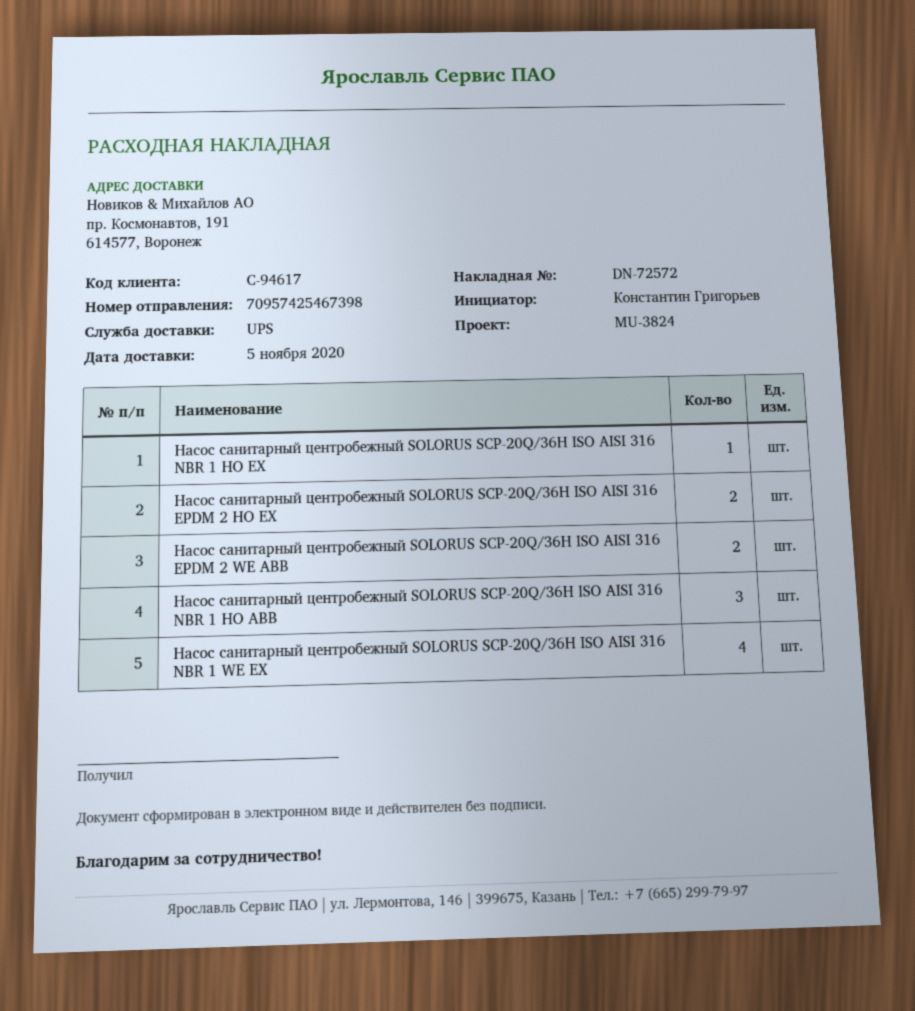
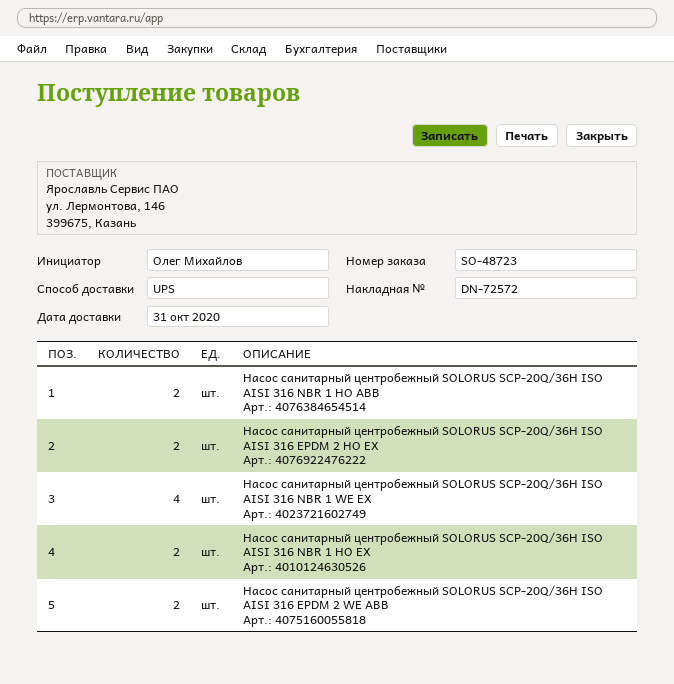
delivery date: 2020-11-05 -> 2020-10-31
ordered by: Константин Григорьев -> Олег Михайлов
Насос санитарный центробежный SOLORUS SCP-20Q/36H ISO AISI 316 NBR 1 HO EX: 1 -> 2
Насос санитарный центробежный SOLORUS SCP-20Q/36H ISO AISI 316 NBR 1 HO ABB: 3 -> 2

